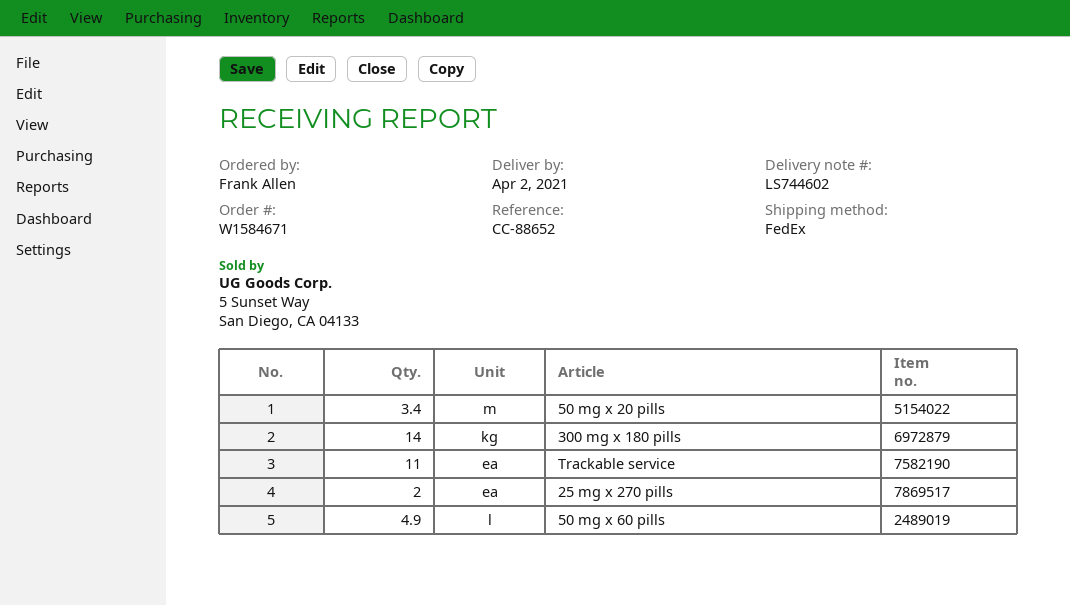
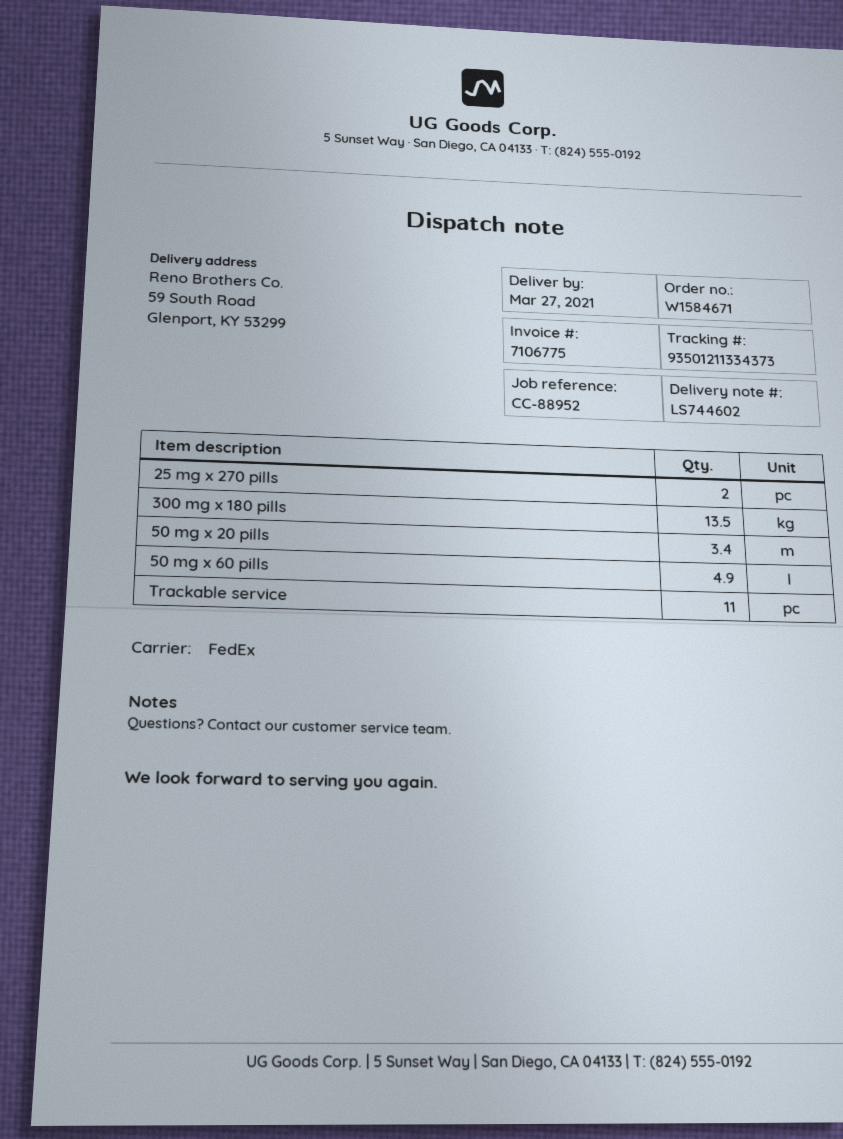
delivery date: 2021-04-02 -> 2021-03-27
reference: CC-88652 -> CC-88952
300 mg x 180 pills: 14 -> 13.5

